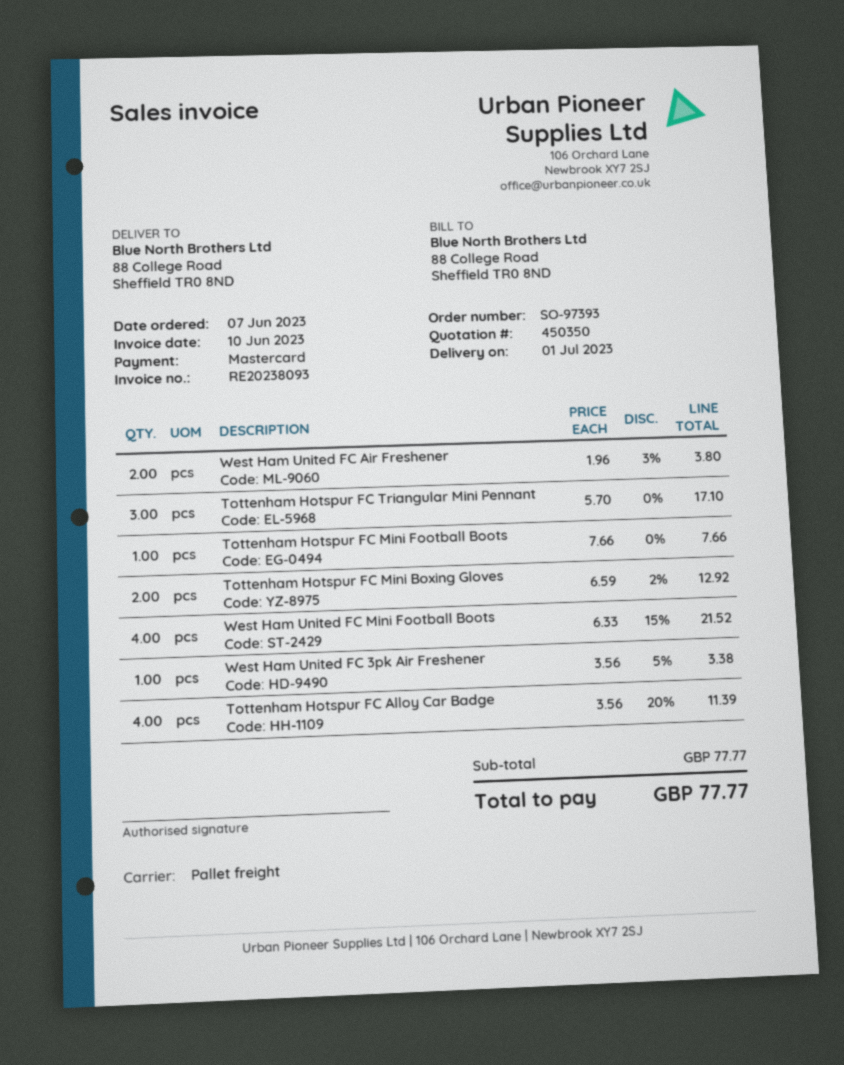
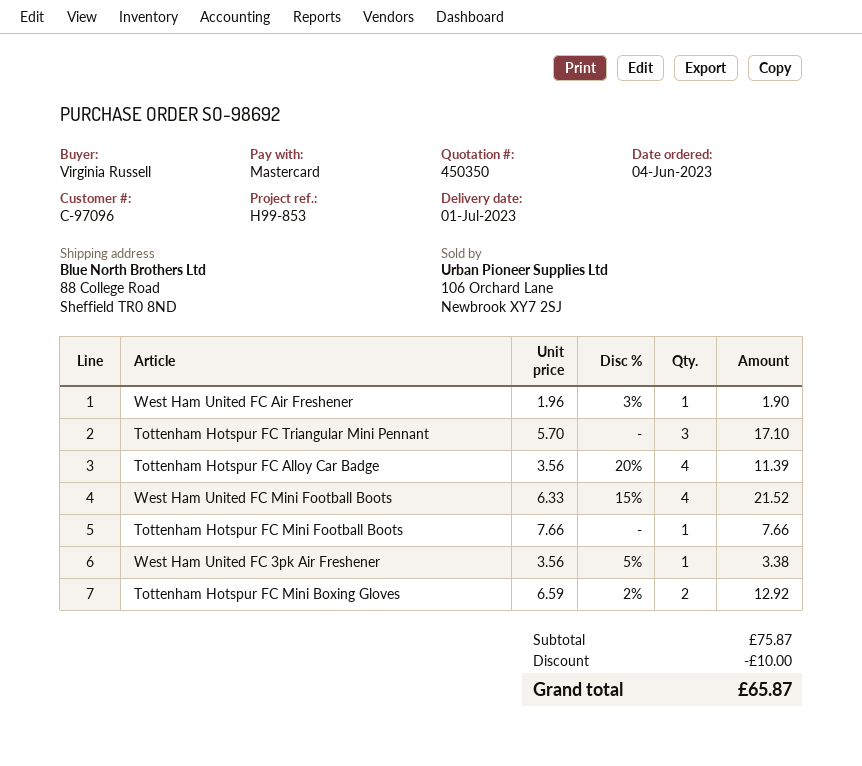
order number: SO-97393 -> SO-98692
order date: 2023-06-07 -> 2023-06-04
West Ham United FC Air Freshener: 2 x 1.96 - 3% = 3.80 -> 1 x 1.96 - 3% = 1.90
subtotal: 77.77 -> 75.87
discount: none -> 10.00
total: 77.77 -> 65.87

